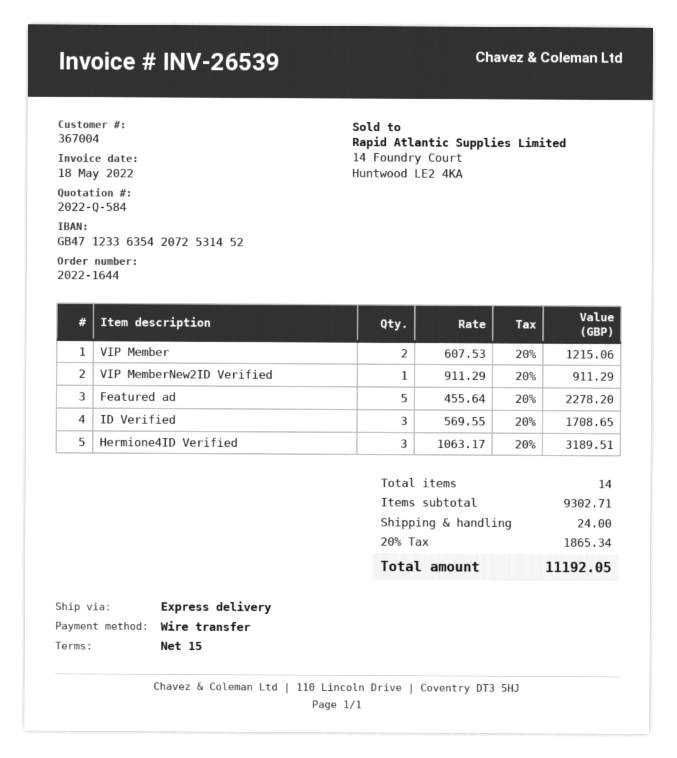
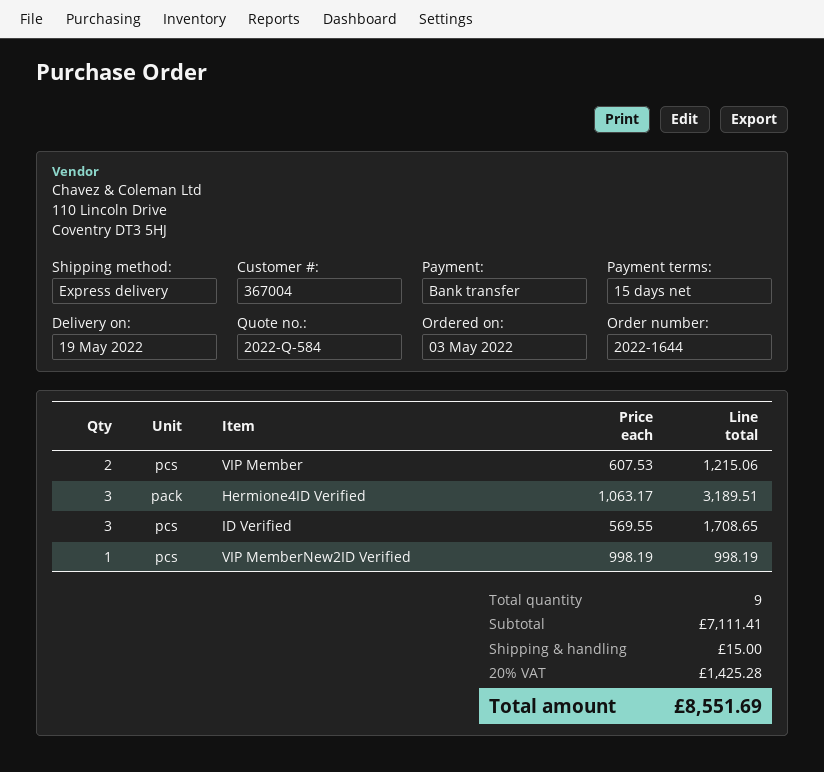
VIP MemberNew2ID Verified: 1 x 911.29 = 911.29 -> 1 x 998.19 = 998.19
Featured ad: 5 x 455.64 = 2278.20 -> none
total quantity: 14 -> 9
subtotal: 9302.71 -> 7111.41
shipping: 24.00 -> 15.00
tax: 20% = 1865.34 -> 20% = 1425.28
total: 11192.05 -> 8551.69

